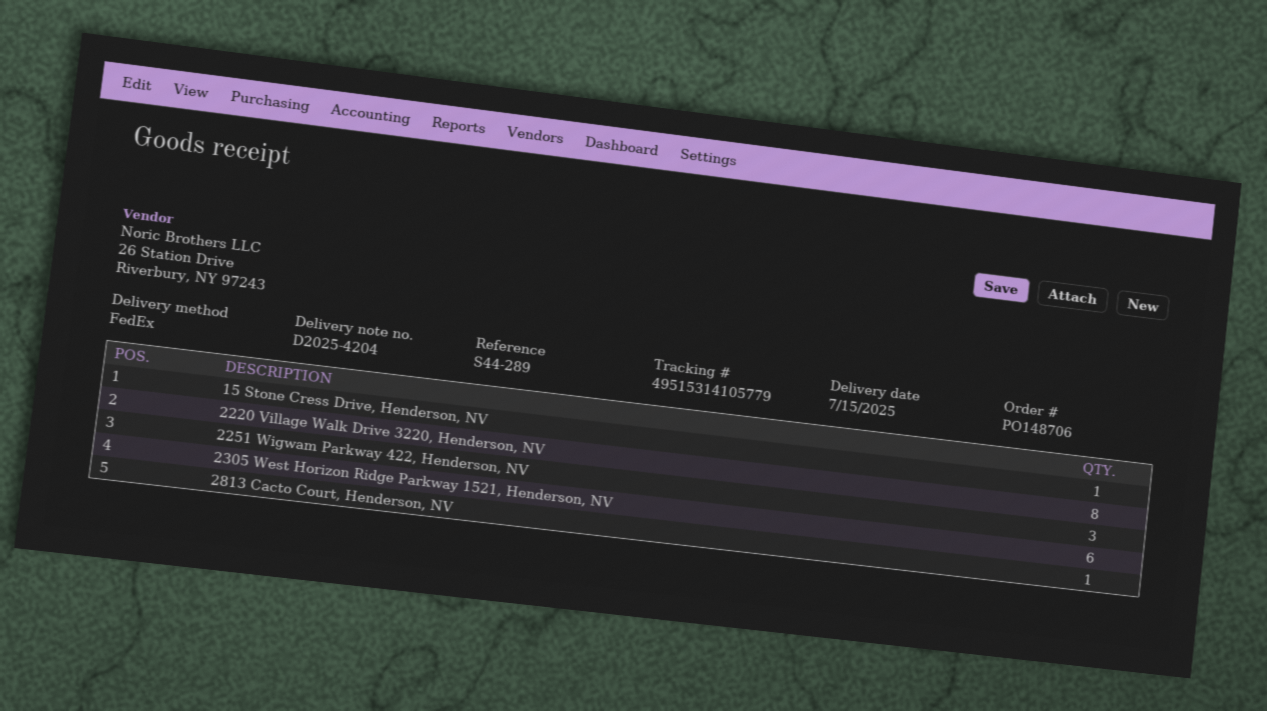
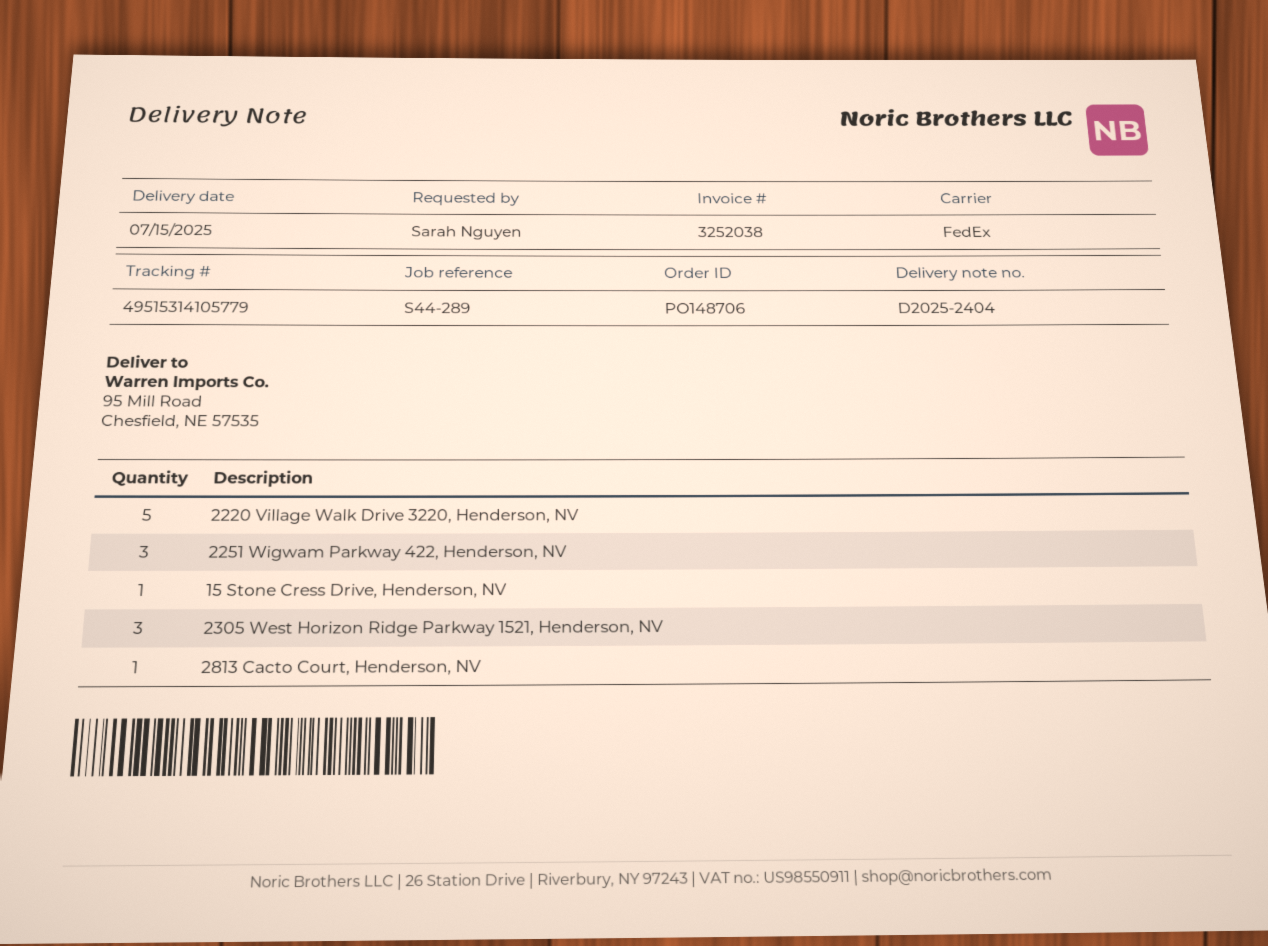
delivery note number: D2025-4204 -> D2025-2404
2220 Village Walk Drive 3220, Henderson, NV: 8 -> 5
2305 West Horizon Ridge Parkway 1521, Henderson, NV: 6 -> 3

